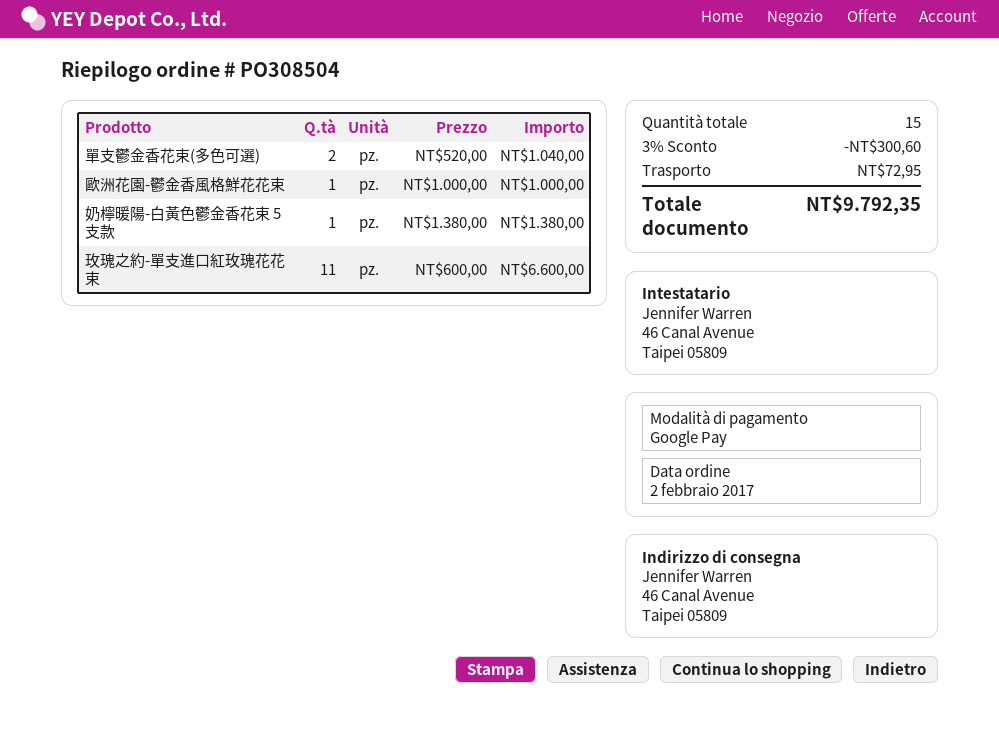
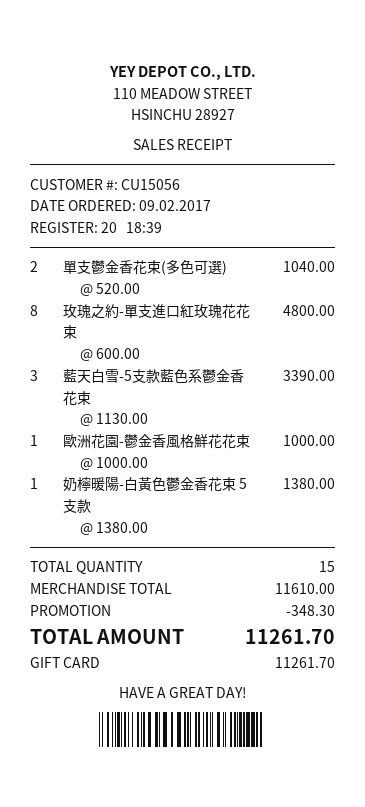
order date: 2017-02-02 -> 2017-02-09
payment method: Google Pay -> gift card
玫瑰之約-單支進口紅玫瑰花花束: 11 x 600.00 = 6600.00 -> 8 x 600.00 = 4800.00
藍天白雪-5支款藍色系鬱金香花束: none -> 3 x 1130.00 = 3390.00
discount: 300.60 -> 348.30
shipping: 72.95 -> none
total: 9792.35 -> 11261.70

